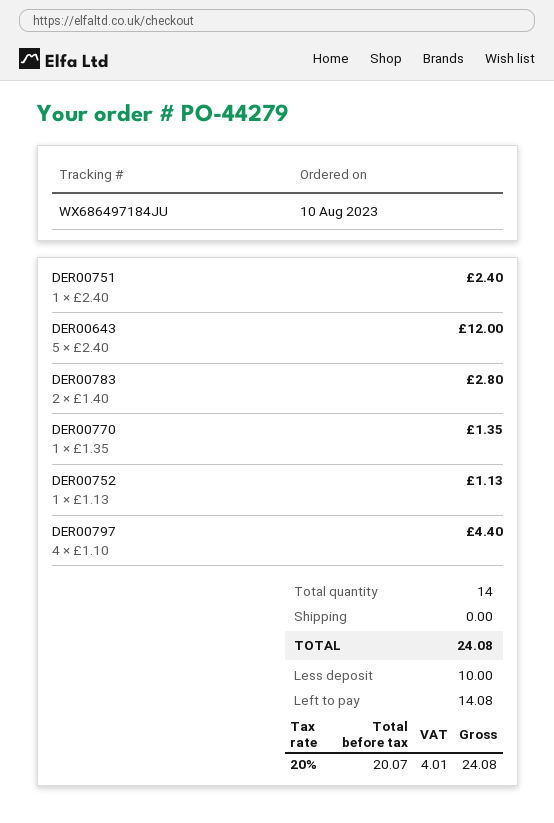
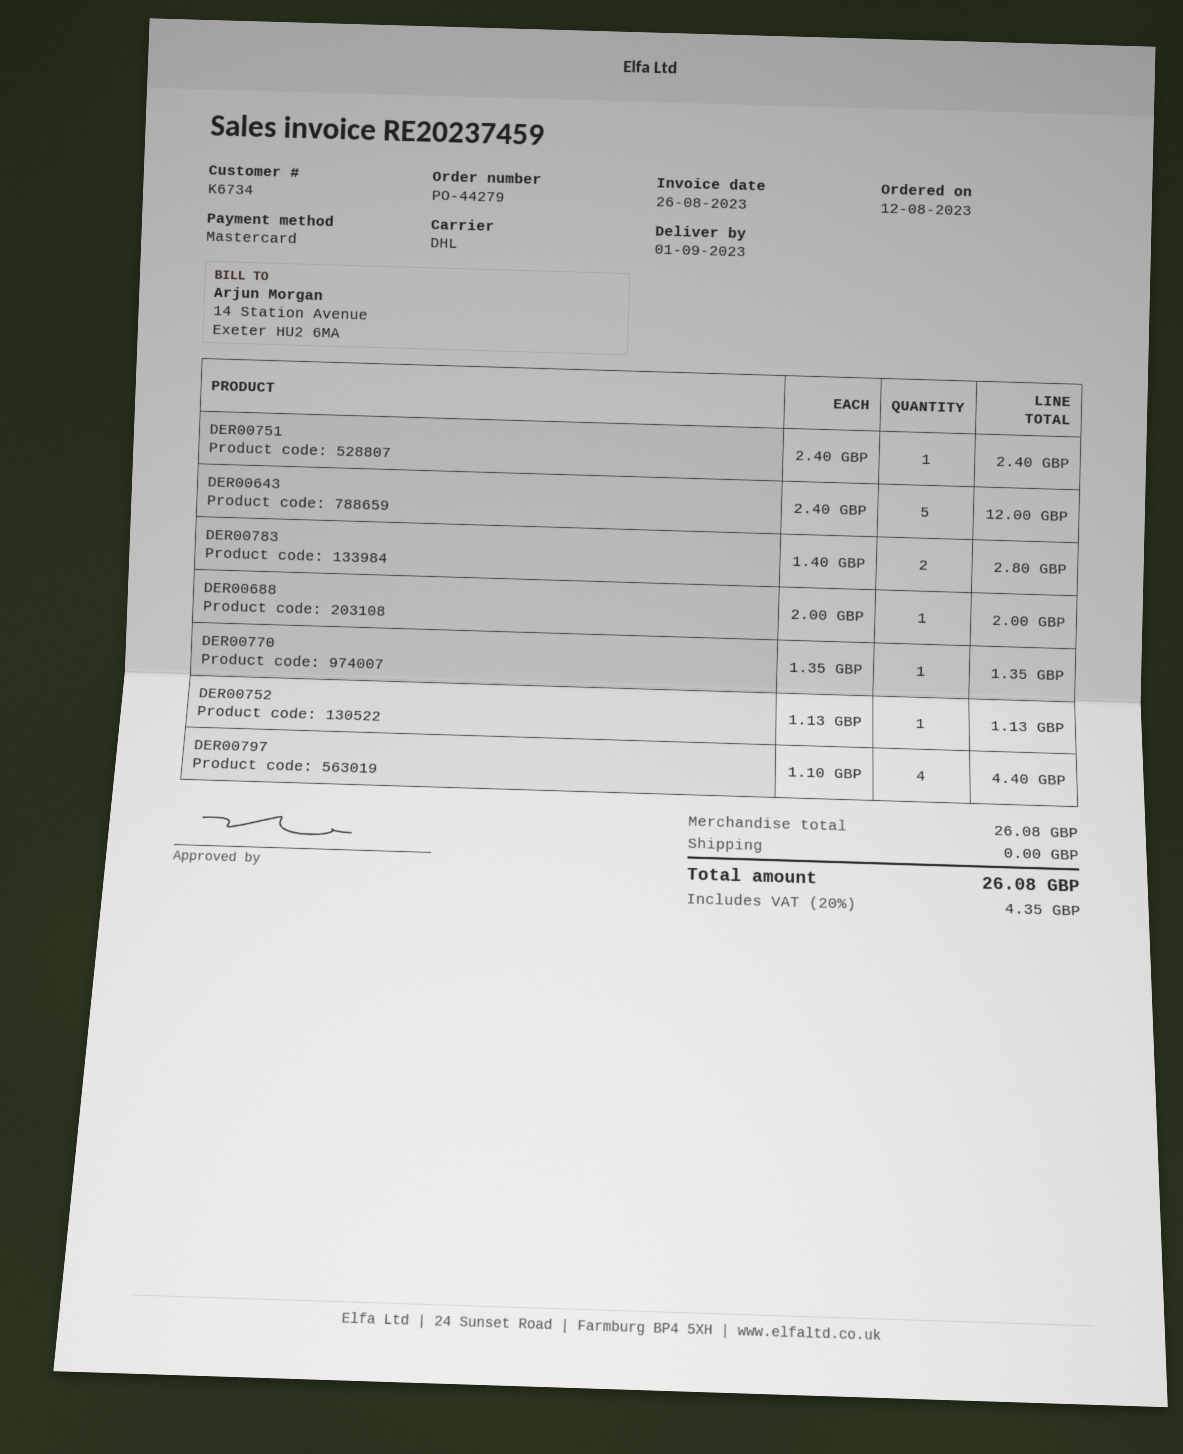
order date: 2023-08-10 -> 2023-08-12
DER00688: none -> 1 x 2.00 = 2.00
tax: 20% = 4.01 -> 20% = 4.35
total: 24.08 -> 26.08

